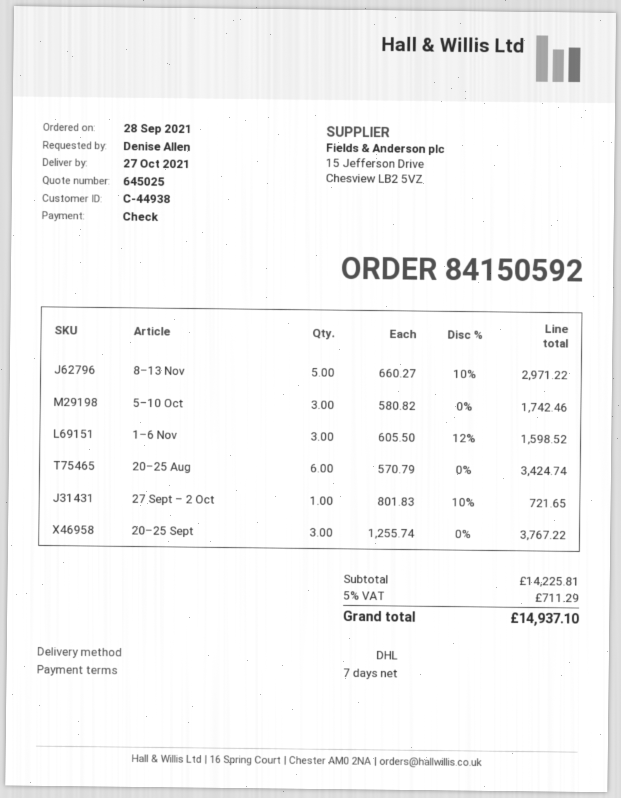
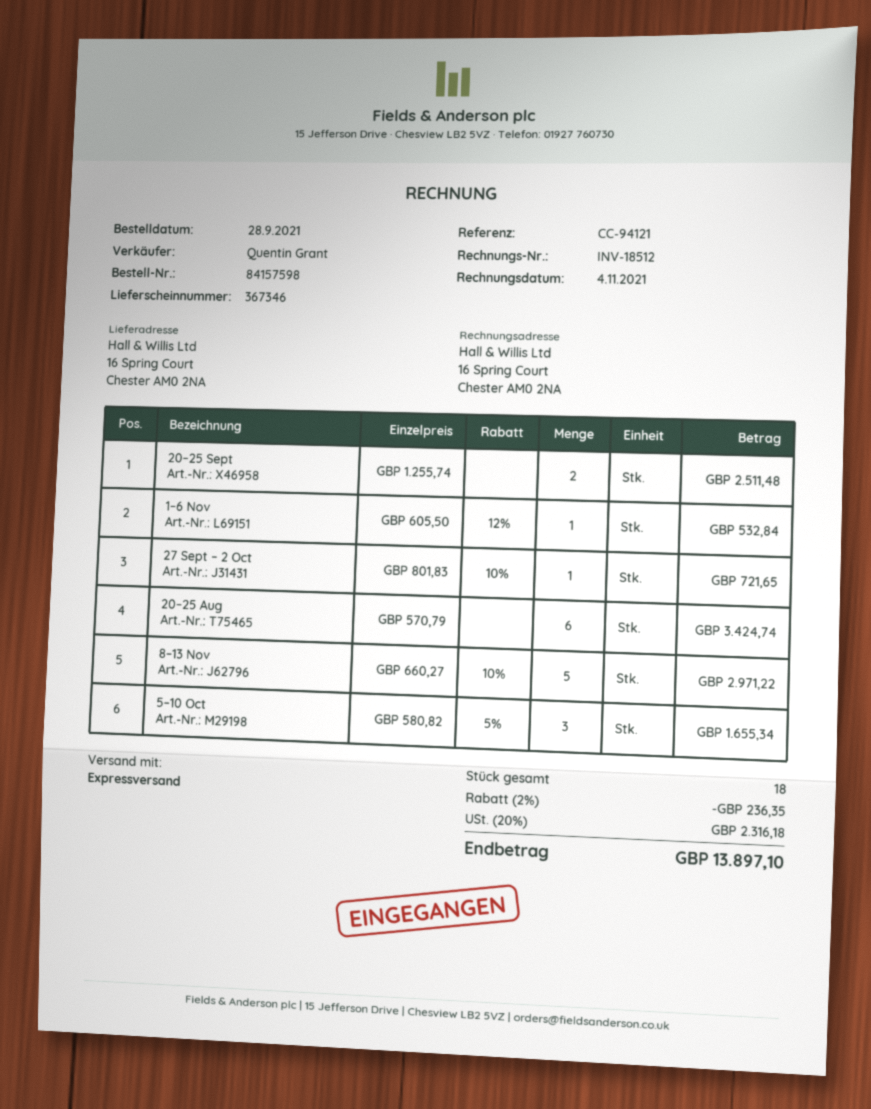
order number: 84150592 -> 84157598
shipping method: DHL -> express
5–10 Oct: 3 x 580.82 = 1742.46 -> 3 x 580.82 - 5% = 1655.34
1–6 Nov: 3 x 605.50 - 12% = 1598.52 -> 1 x 605.50 - 12% = 532.84
20–25 Sept: 3 x 1255.74 = 3767.22 -> 2 x 1255.74 = 2511.48
discount: none -> 2% = 236.35
tax: 5% = 711.29 -> 20% = 2316.18
total: 14937.10 -> 13897.10

